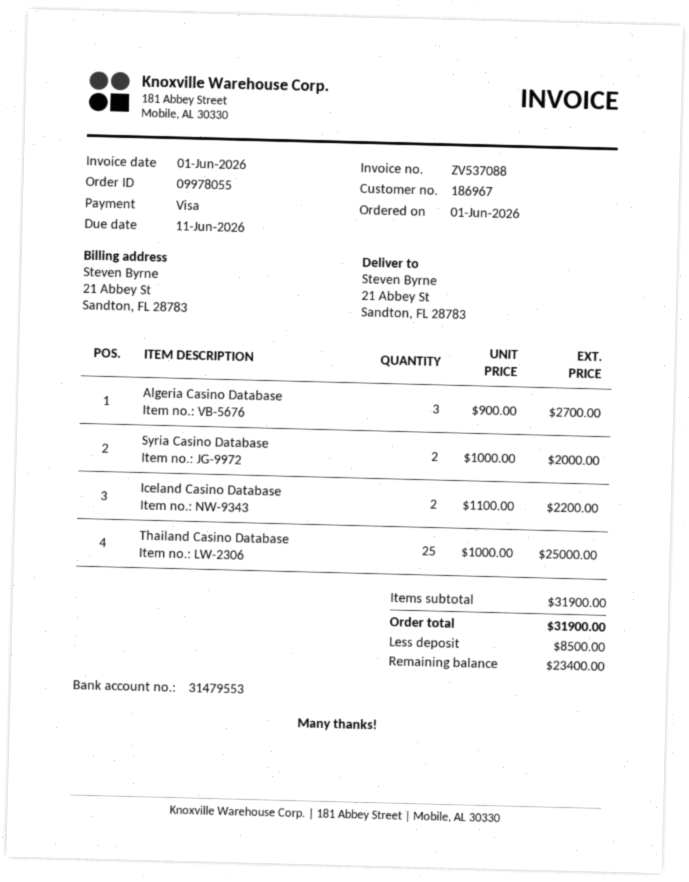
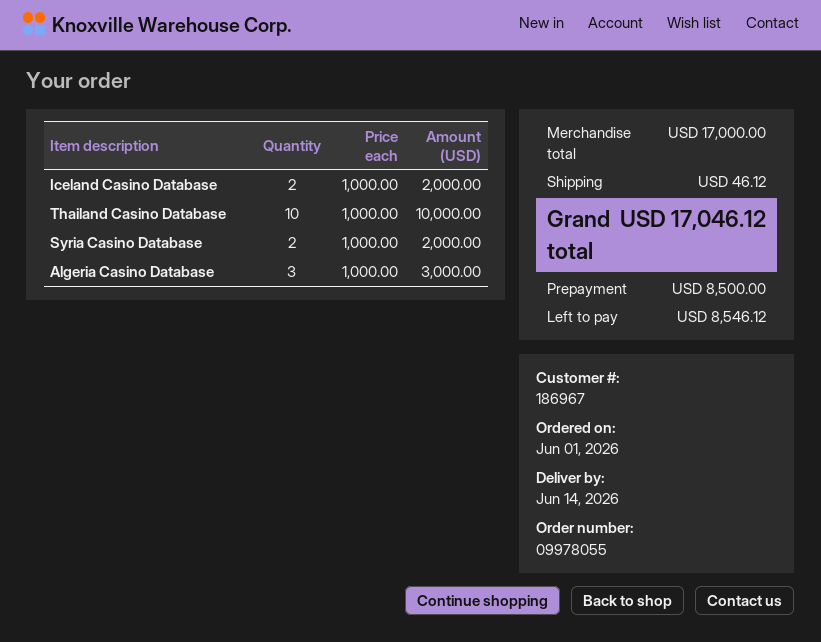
Algeria Casino Database: 3 x 900.00 = 2700.00 -> 3 x 1000.00 = 3000.00
Iceland Casino Database: 2 x 1100.00 = 2200.00 -> 2 x 1000.00 = 2000.00
Thailand Casino Database: 25 x 1000.00 = 25000.00 -> 10 x 1000.00 = 10000.00
subtotal: 31900.00 -> 17000.00
shipping: none -> 46.12
total: 31900.00 -> 17046.12
balance: 23400.00 -> 8546.12

